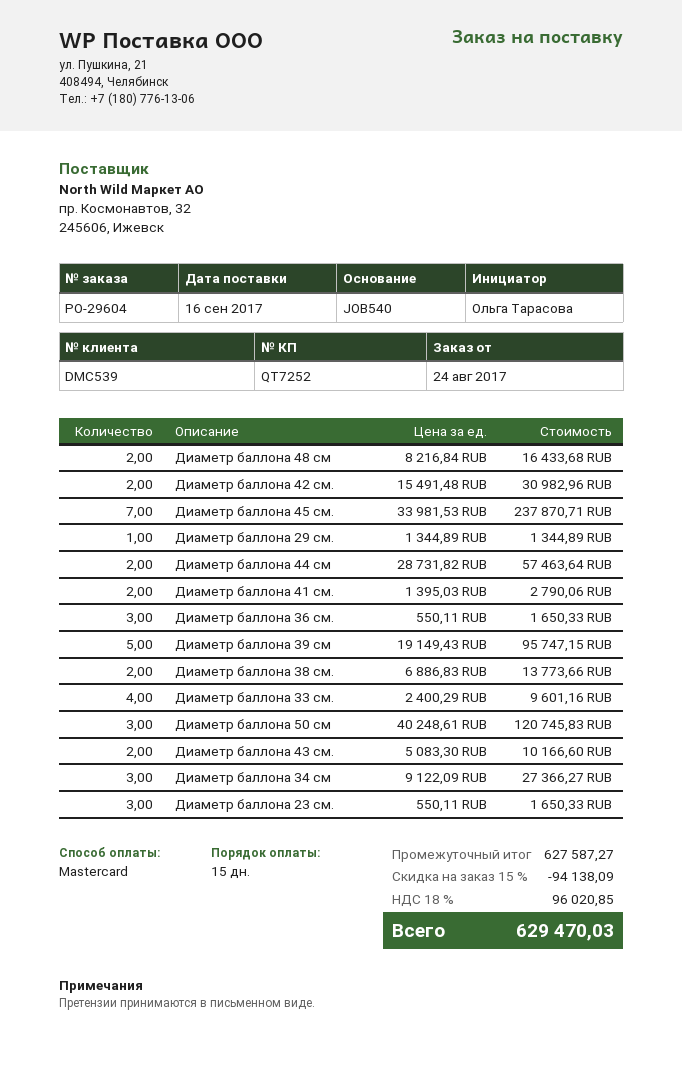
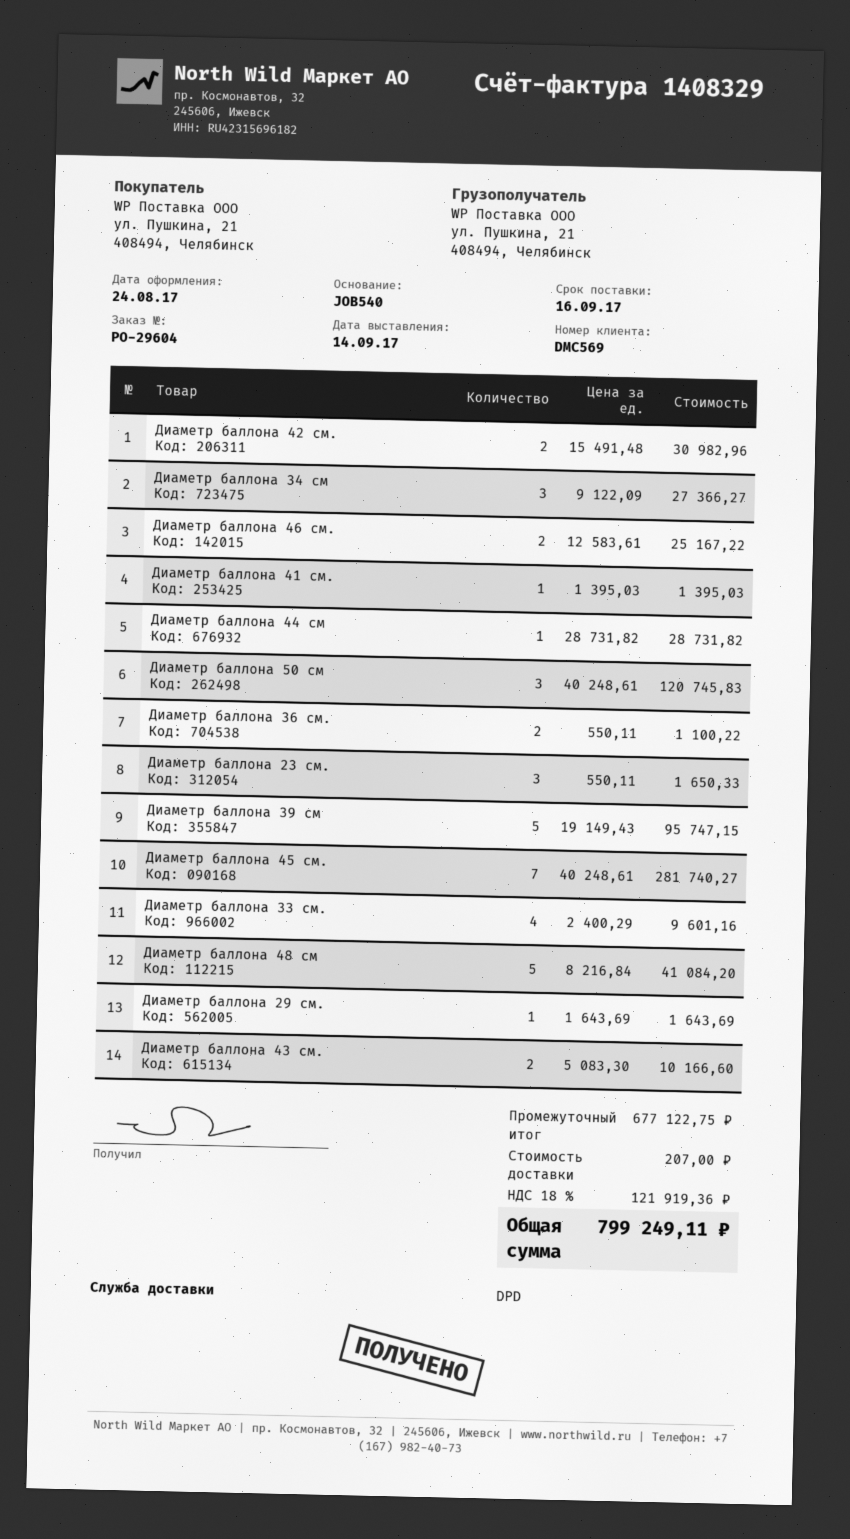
customer number: DMC539 -> DMC569
Диаметр баллона 48 см: 2 x 8216.84 = 16433.68 -> 5 x 8216.84 = 41084.20
Диаметр баллона 45 см.: 7 x 33981.53 = 237870.71 -> 7 x 40248.61 = 281740.27
Диаметр баллона 29 см.: 1 x 1344.89 = 1344.89 -> 1 x 1643.69 = 1643.69
Диаметр баллона 44 см: 2 x 28731.82 = 57463.64 -> 1 x 28731.82 = 28731.82
Диаметр баллона 41 см.: 2 x 1395.03 = 2790.06 -> 1 x 1395.03 = 1395.03
Диаметр баллона 36 см.: 3 x 550.11 = 1650.33 -> 2 x 550.11 = 1100.22
Диаметр баллона 38 см.: 2 x 6886.83 = 13773.66 -> none
Диаметр баллона 46 см.: none -> 2 x 12583.61 = 25167.22
subtotal: 627587.27 -> 677122.75
discount: 15% = 94138.09 -> none
shipping: none -> 207.00
tax: 18% = 96020.85 -> 18% = 121919.36
total: 629470.03 -> 799249.11

